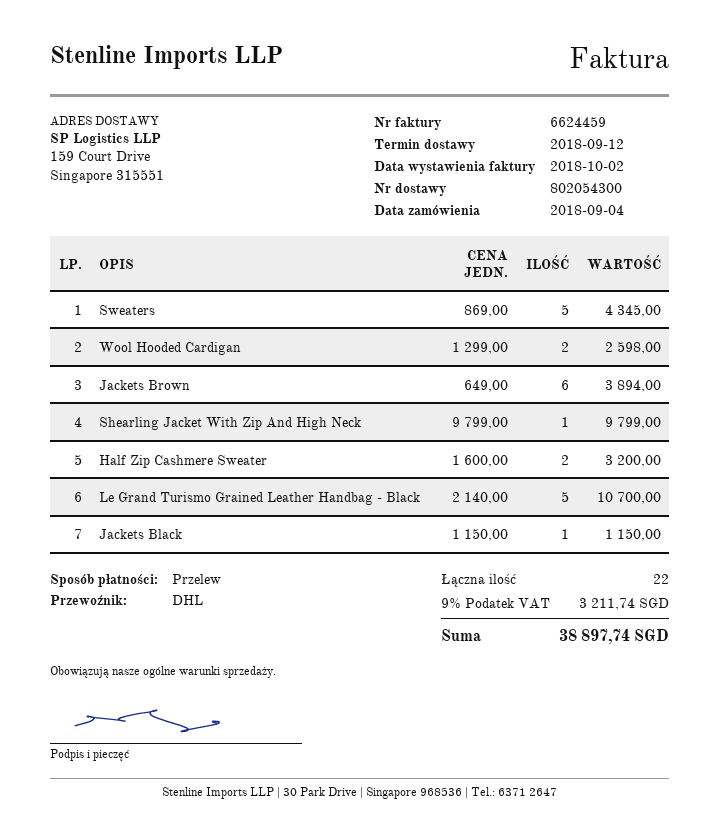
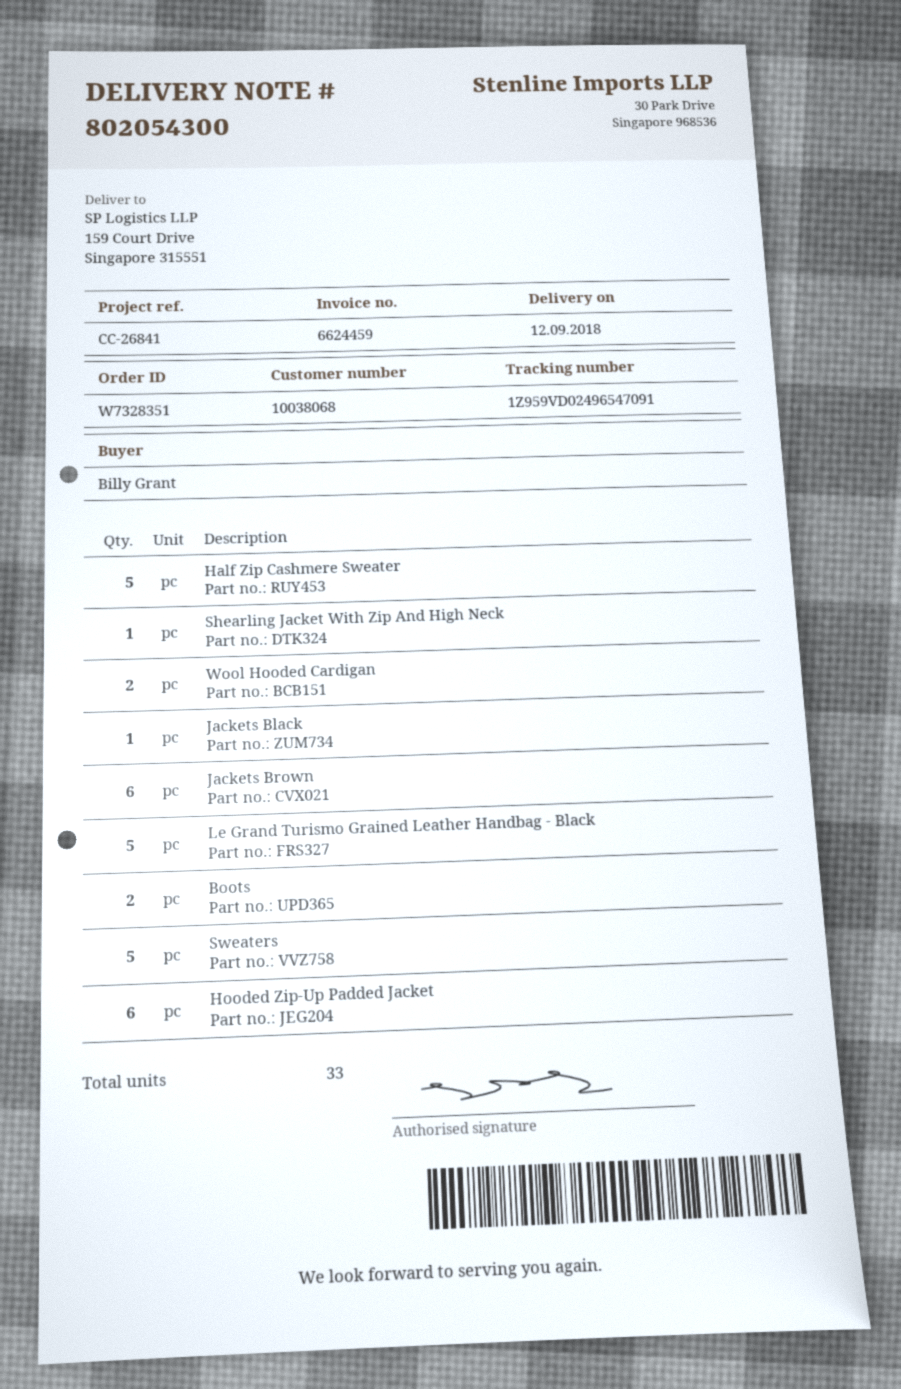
Half Zip Cashmere Sweater: 2 -> 5
Boots: none -> 2
Hooded Zip-Up Padded Jacket: none -> 6
total quantity: 22 -> 33

